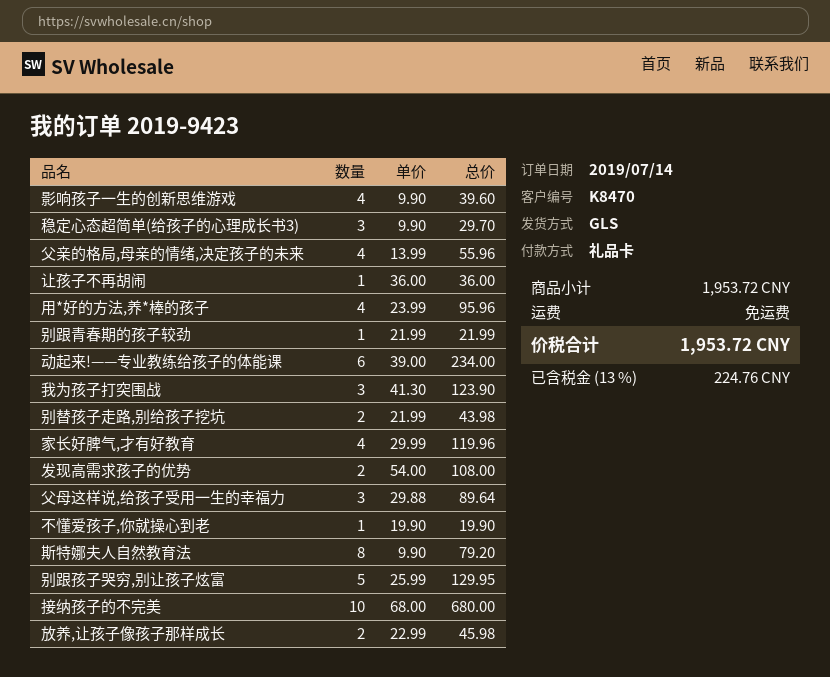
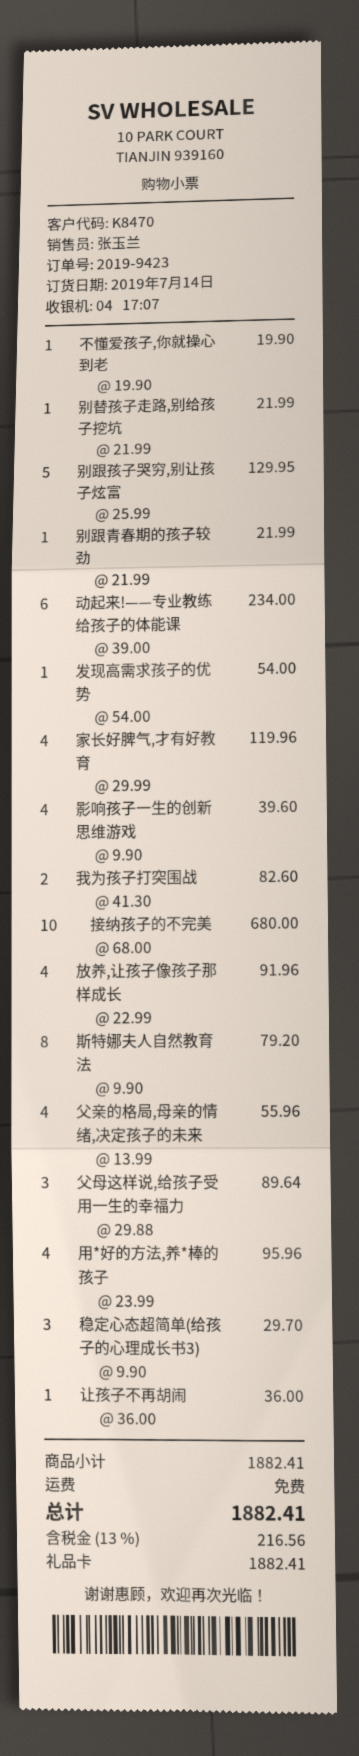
我为孩子打突围战: 3 x 41.30 = 123.90 -> 2 x 41.30 = 82.60
别替孩子走路,别给孩子挖坑: 2 x 21.99 = 43.98 -> 1 x 21.99 = 21.99
发现高需求孩子的优势: 2 x 54.00 = 108.00 -> 1 x 54.00 = 54.00
放养,让孩子像孩子那样成长: 2 x 22.99 = 45.98 -> 4 x 22.99 = 91.96
subtotal: 1953.72 -> 1882.41
tax: 13% = 224.76 -> 13% = 216.56
total: 1953.72 -> 1882.41

